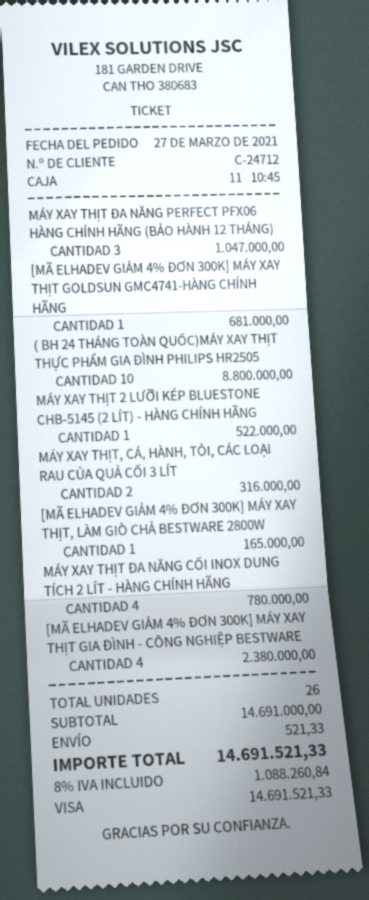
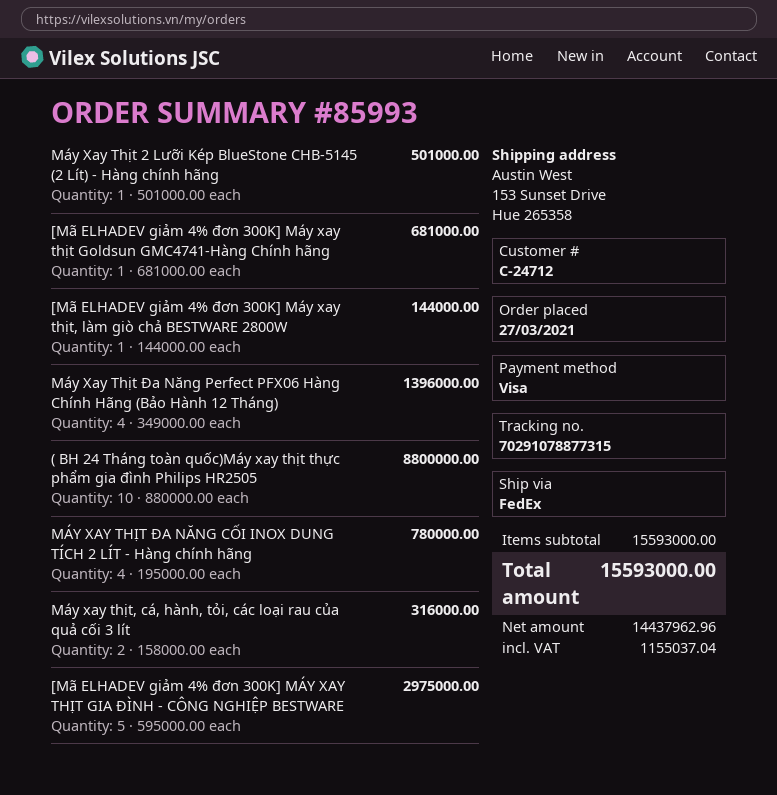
MÁY XAY THỊT ĐA NĂNG PERFECT PFX06 HÀNG CHÍNH HÃNG (BẢO HÀNH 12 THÁNG): 3 for 1047000.00 -> 4 for 1396000.00
MÁY XAY THỊT 2 LƯỠI KÉP BLUESTONE CHB-5145 (2 LÍT) - HÀNG CHÍNH HÃNG: 1 for 522000.00 -> 1 for 501000.00
[MÃ ELHADEV GIẢM 4% ĐƠN 300K] MÁY XAY THỊT, LÀM GIÒ CHẢ BESTWARE 2800W: 1 for 165000.00 -> 1 for 144000.00
[MÃ ELHADEV GIẢM 4% ĐƠN 300K] MÁY XAY THỊT GIA ĐÌNH - CÔNG NGHIỆP BESTWARE: 4 for 2380000.00 -> 5 for 2975000.00
subtotal: 14691000.00 -> 15593000.00
shipping: 521.33 -> none
tax: 1088260.84 -> 1155037.04
total: 14691521.33 -> 15593000.00

